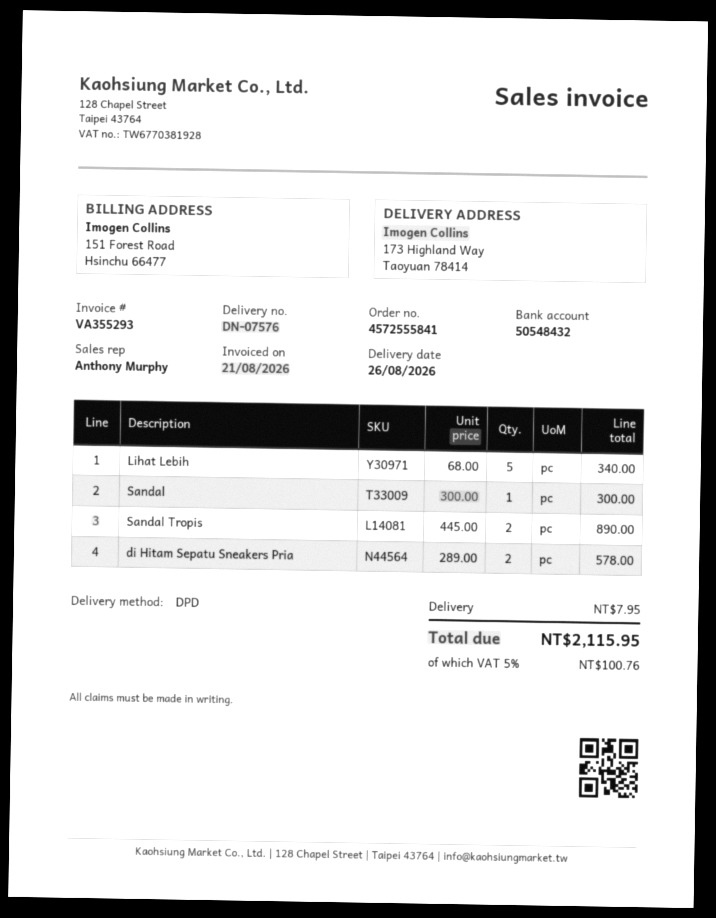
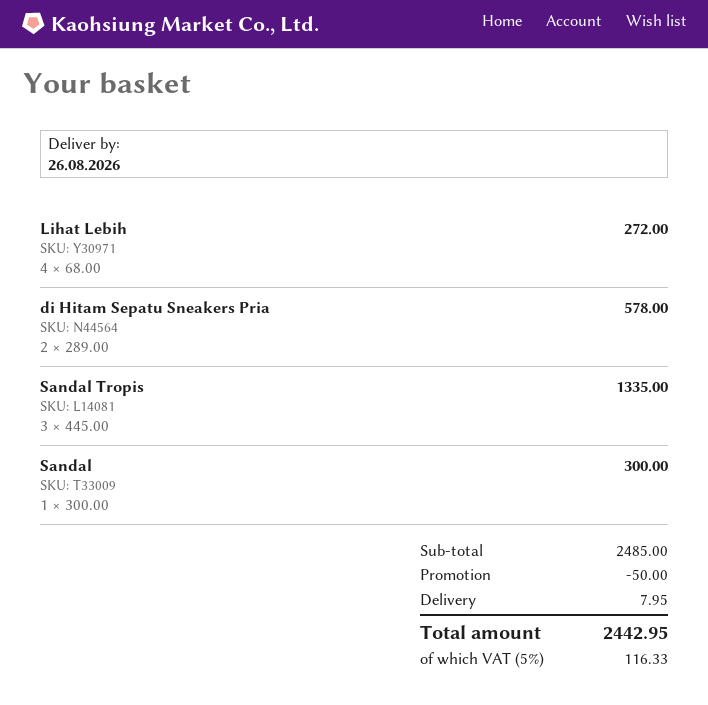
Lihat Lebih: 5 x 68.00 = 340.00 -> 4 x 68.00 = 272.00
Sandal Tropis: 2 x 445.00 = 890.00 -> 3 x 445.00 = 1335.00
discount: none -> 50.00
tax: 5% = 100.76 -> 5% = 116.33
total: 2115.95 -> 2442.95

